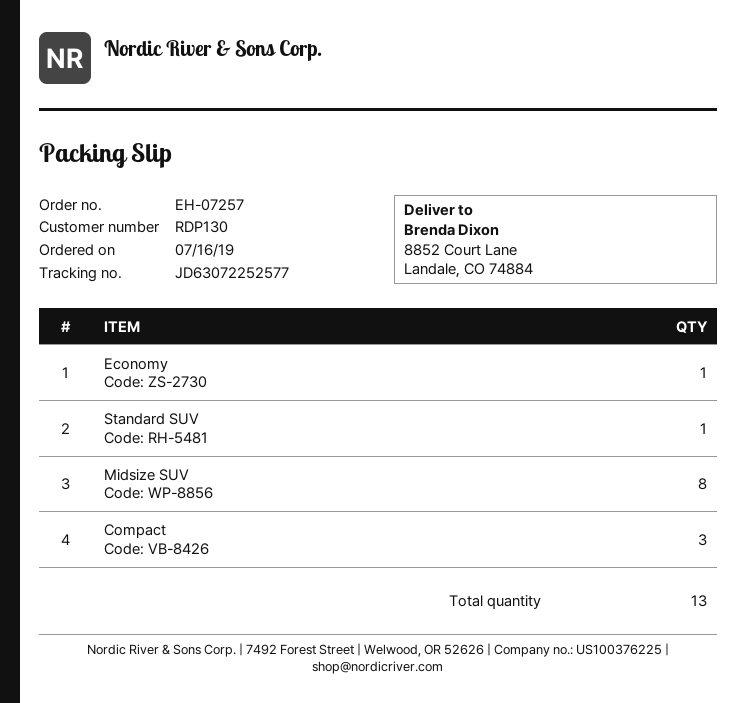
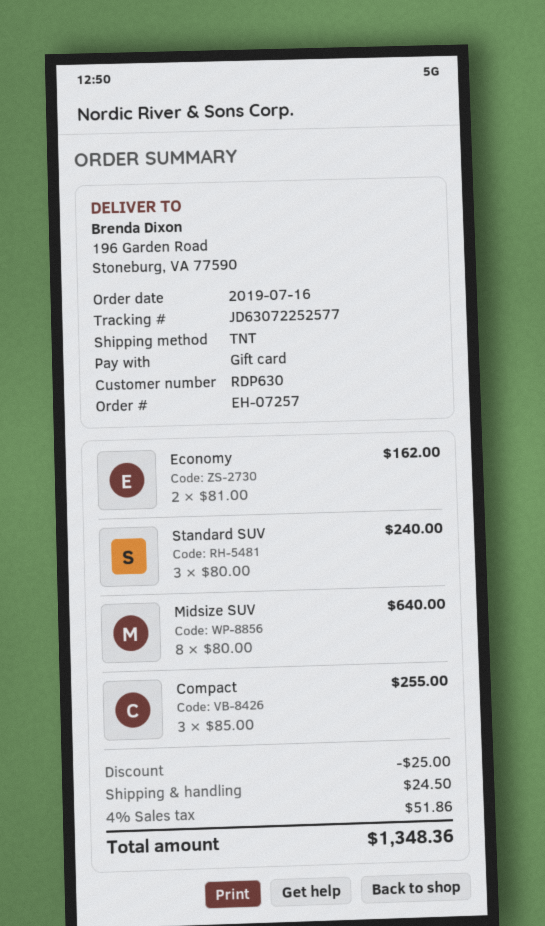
customer number: RDP130 -> RDP630
ship to: 8852 Court Lane, Landale, CO 74884 -> 196 Garden Road, Stoneburg, VA 77590
Economy: 1 -> 2
Standard SUV: 1 -> 3

